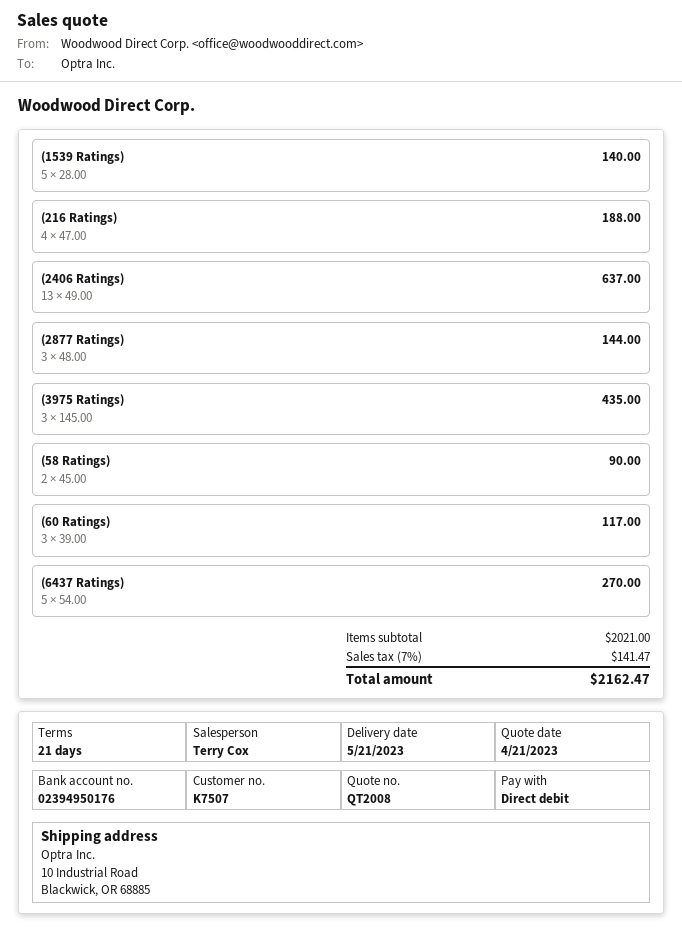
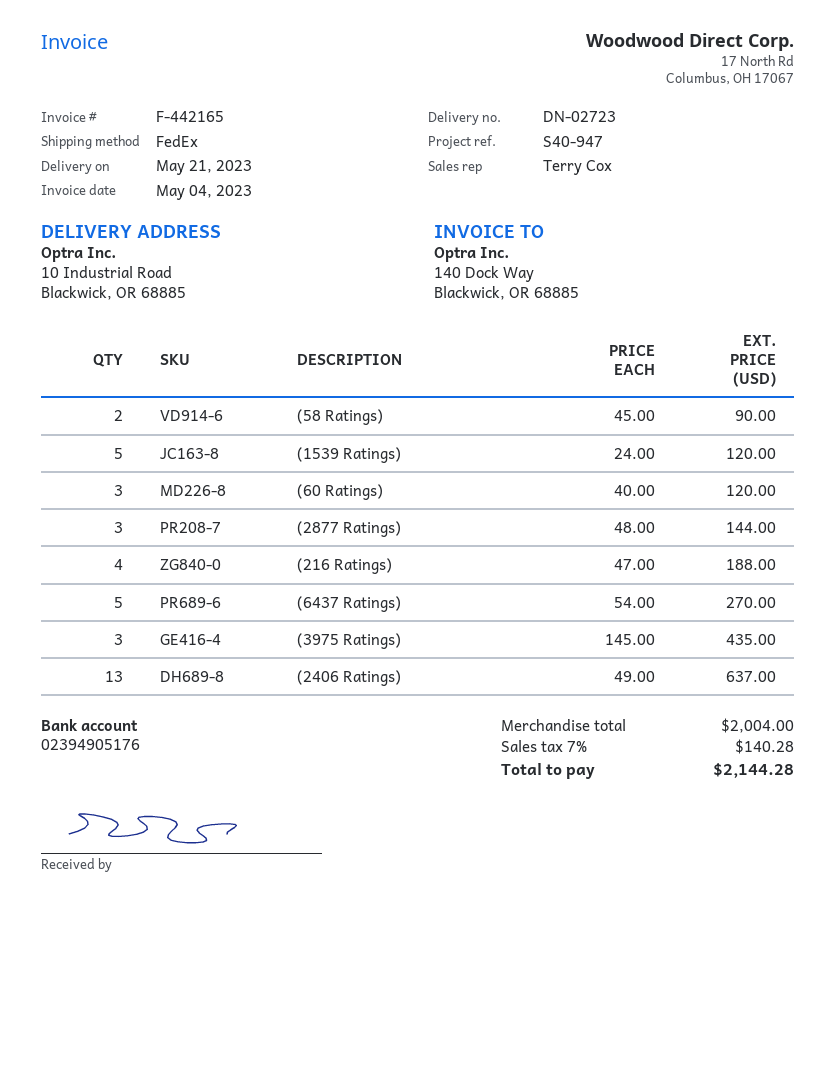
bank account: 02394950176 -> 02394905176
(1539 Ratings): 5 x 28.00 = 140.00 -> 5 x 24.00 = 120.00
(60 Ratings): 3 x 39.00 = 117.00 -> 3 x 40.00 = 120.00
subtotal: 2021.00 -> 2004.00
tax: 7% = 141.47 -> 7% = 140.28
total: 2162.47 -> 2144.28

